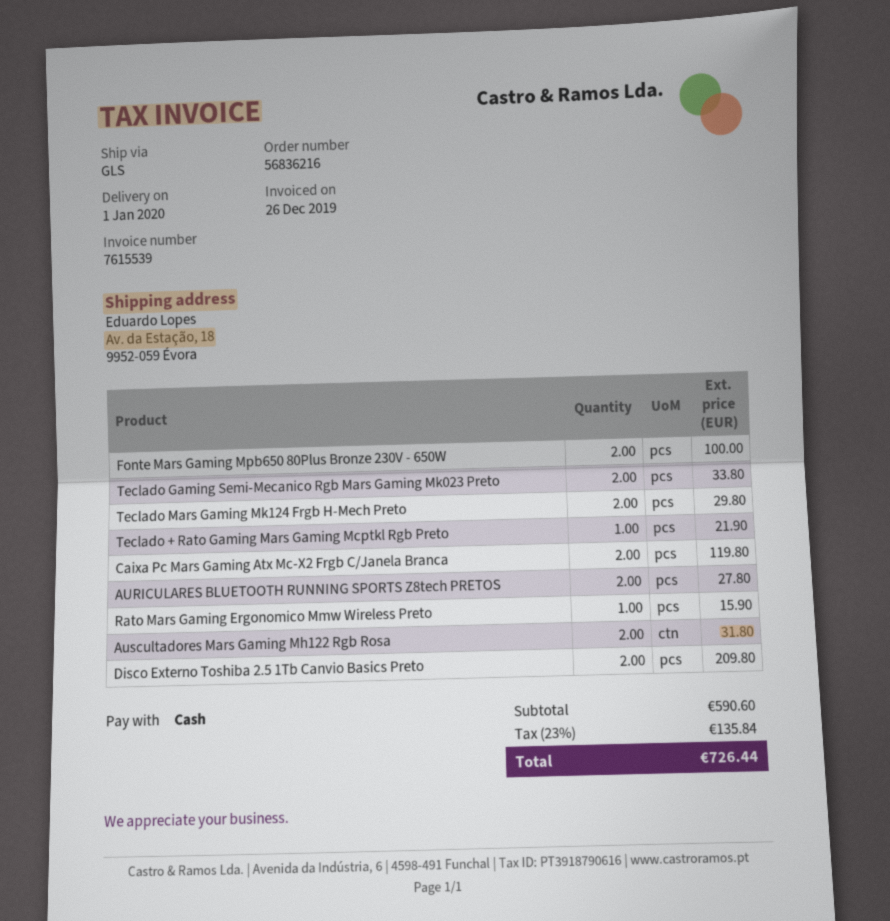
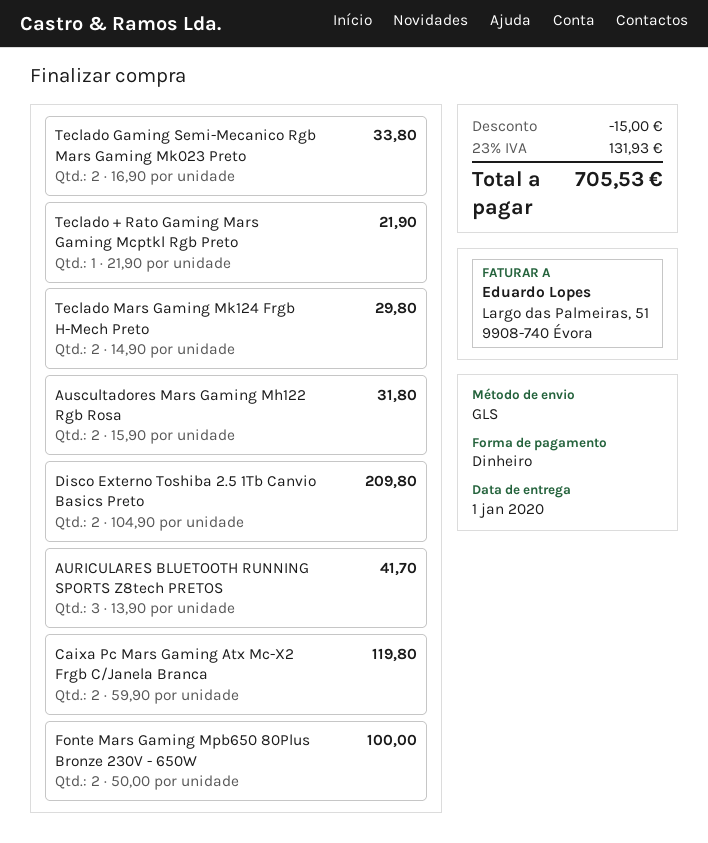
AURICULARES BLUETOOTH RUNNING SPORTS Z8tech PRETOS: 2 for 27.80 -> 3 for 41.70
Rato Mars Gaming Ergonomico Mmw Wireless Preto: 1 for 15.90 -> none
discount: none -> 15.00
tax: 23% = 135.84 -> 23% = 131.93
total: 726.44 -> 705.53

